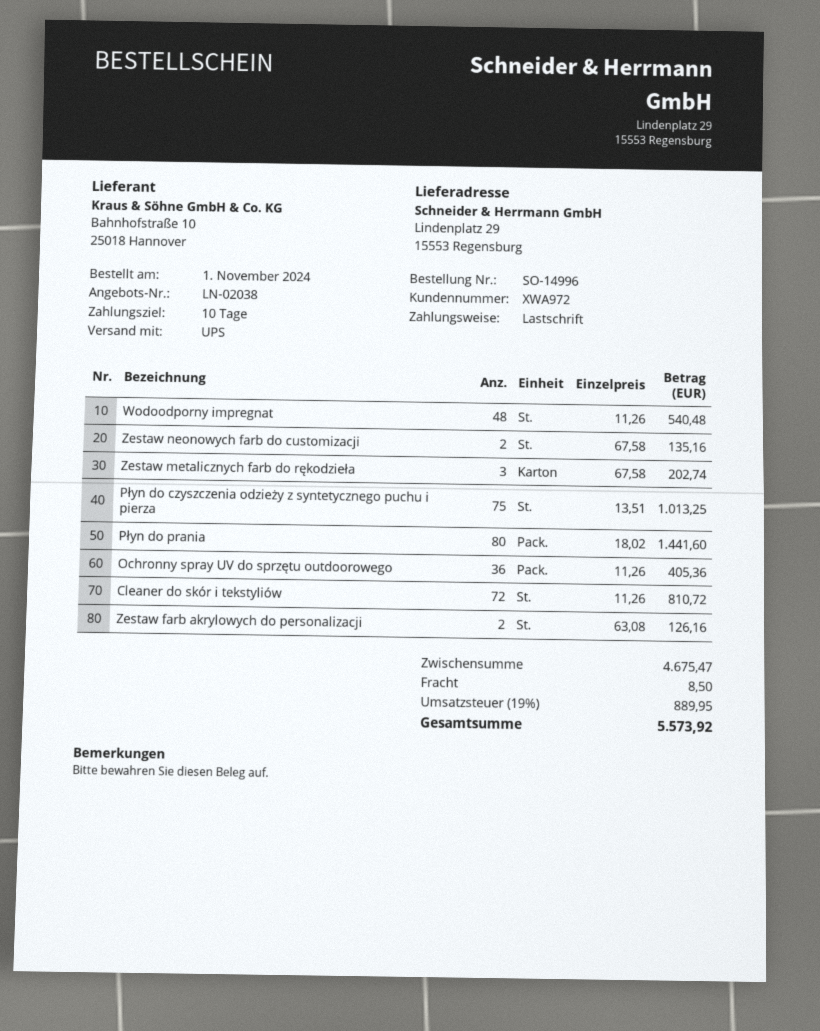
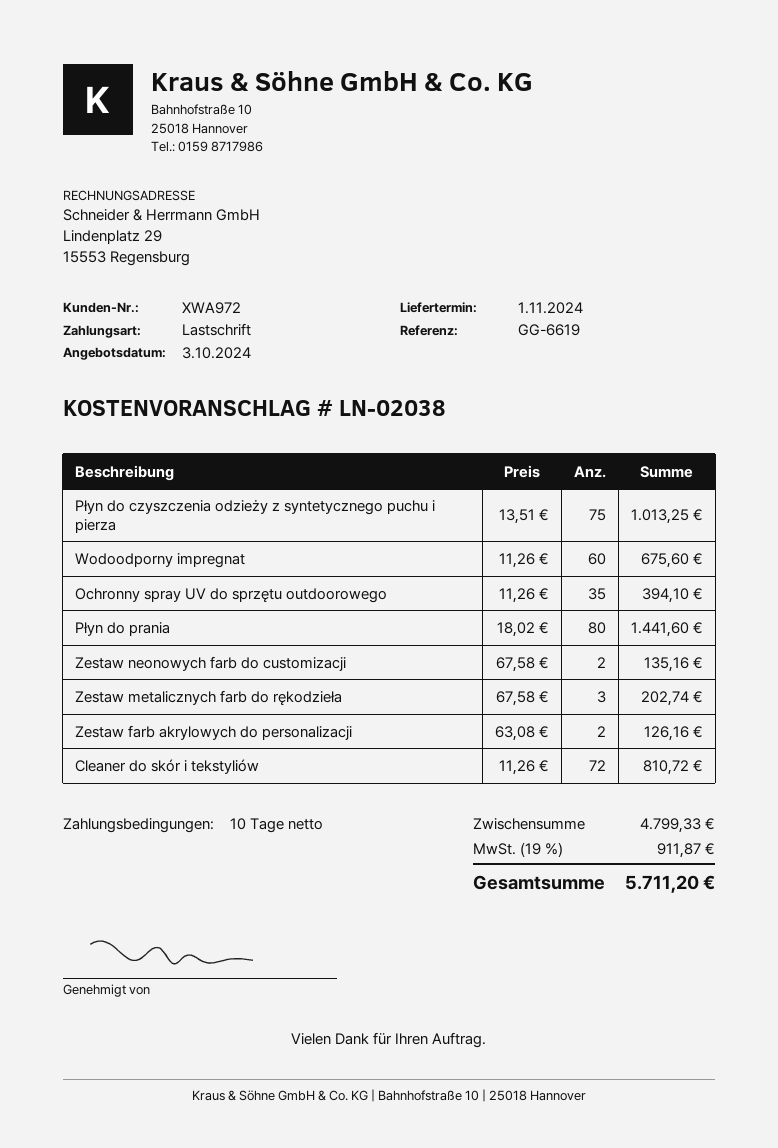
Wodoodporny impregnat: 48 x 11.26 = 540.48 -> 60 x 11.26 = 675.60
Ochronny spray UV do sprzętu outdoorowego: 36 x 11.26 = 405.36 -> 35 x 11.26 = 394.10
subtotal: 4675.47 -> 4799.33
shipping: 8.50 -> none
tax: 19% = 889.95 -> 19% = 911.87
total: 5573.92 -> 5711.20

